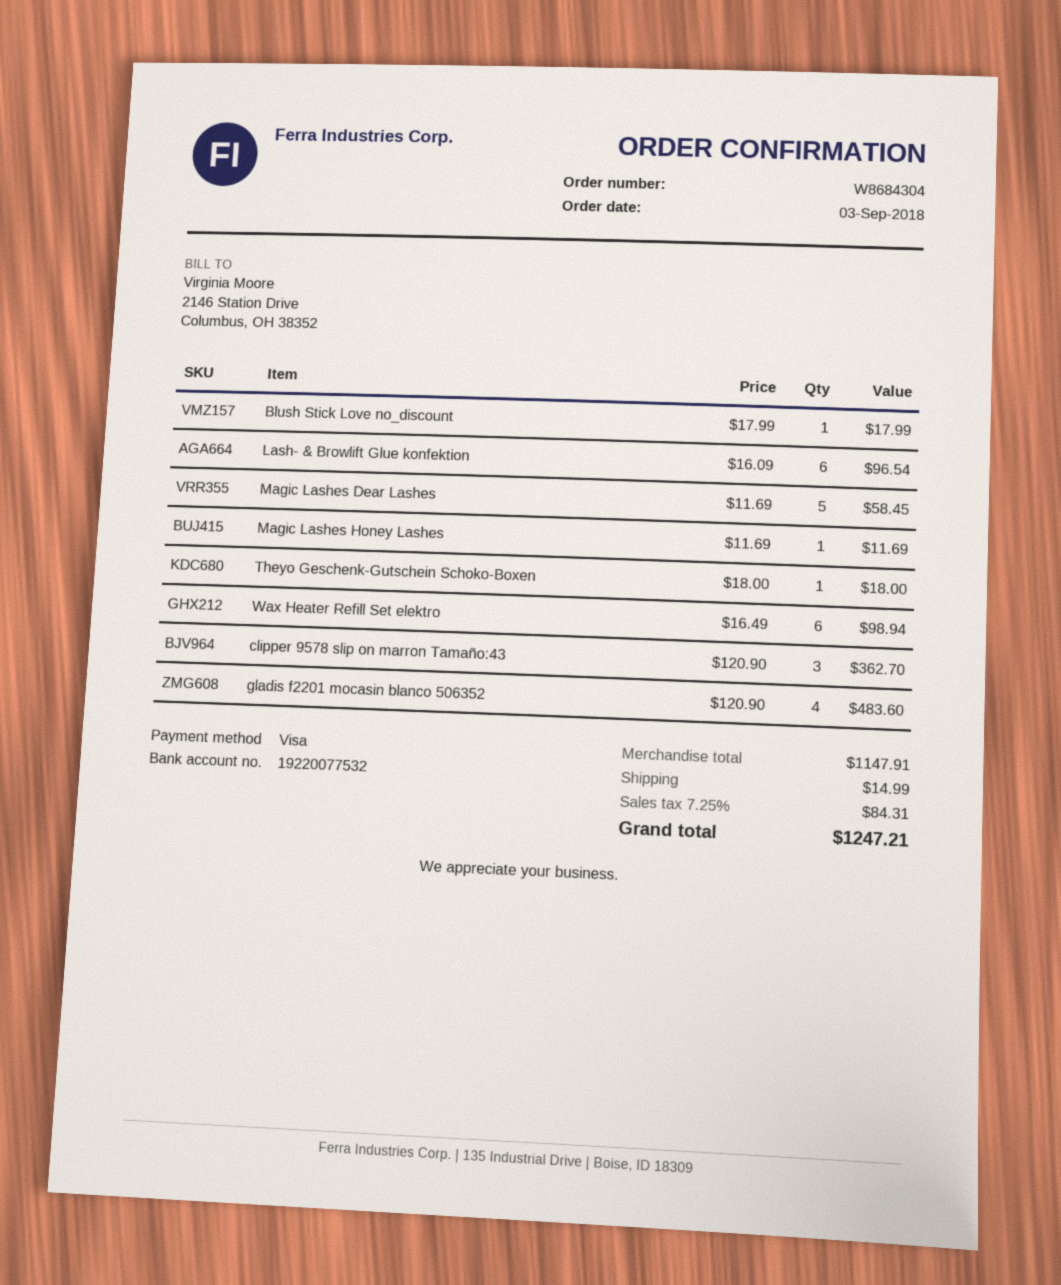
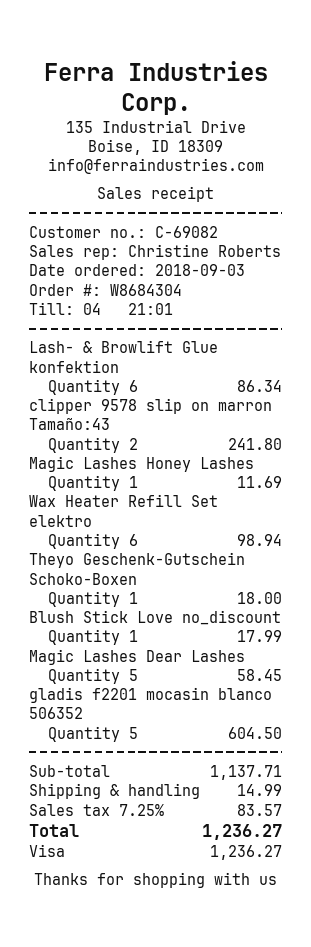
Lash- & Browlift Glue konfektion: 6 for 96.54 -> 6 for 86.34
clipper 9578 slip on marron Tamaño:43: 3 for 362.70 -> 2 for 241.80
gladis f2201 mocasin blanco 506352: 4 for 483.60 -> 5 for 604.50
subtotal: 1147.91 -> 1137.71
tax: 7.25% = 84.31 -> 7.25% = 83.57
total: 1247.21 -> 1236.27

